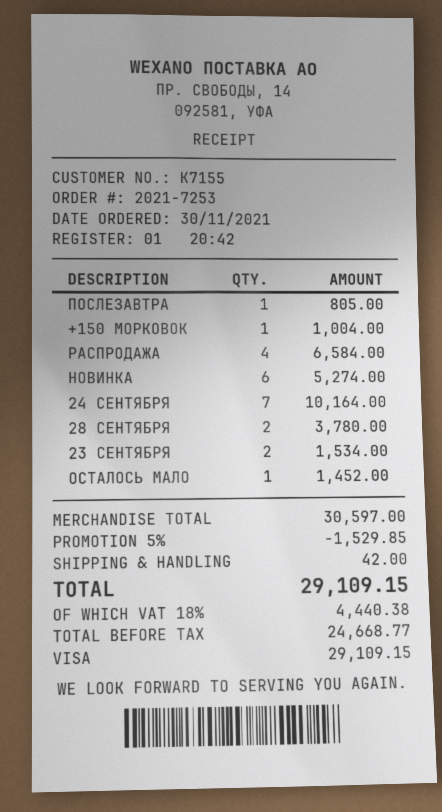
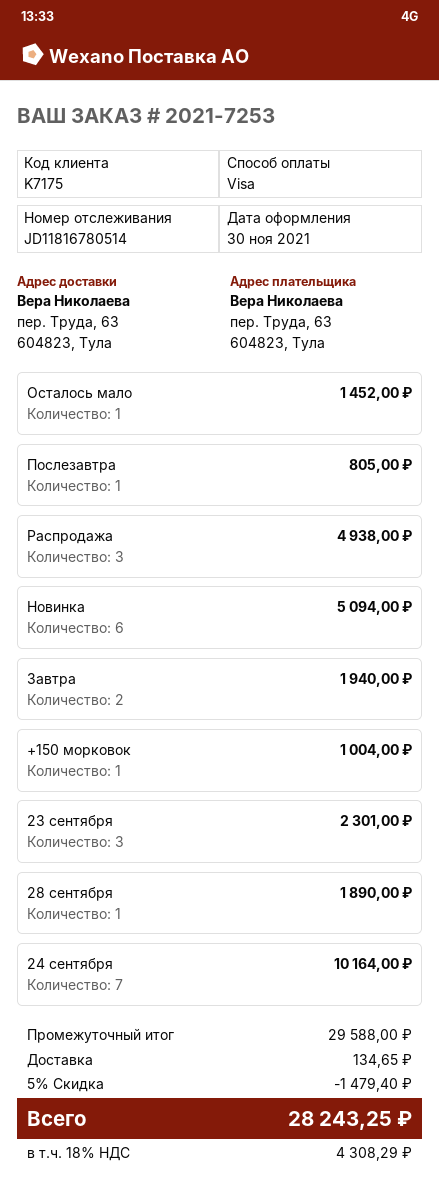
customer number: K7155 -> K7175
РАСПРОДАЖА: 4 for 6584.00 -> 3 for 4938.00
НОВИНКА: 6 for 5274.00 -> 6 for 5094.00
28 СЕНТЯБРЯ: 2 for 3780.00 -> 1 for 1890.00
23 СЕНТЯБРЯ: 2 for 1534.00 -> 3 for 2301.00
Завтра: none -> 2 for 1940.00
subtotal: 30597.00 -> 29588.00
discount: 5% = 1529.85 -> 5% = 1479.40
shipping: 42.00 -> 134.65
tax: 18% = 4440.38 -> 18% = 4308.29
total: 29109.15 -> 28243.25

